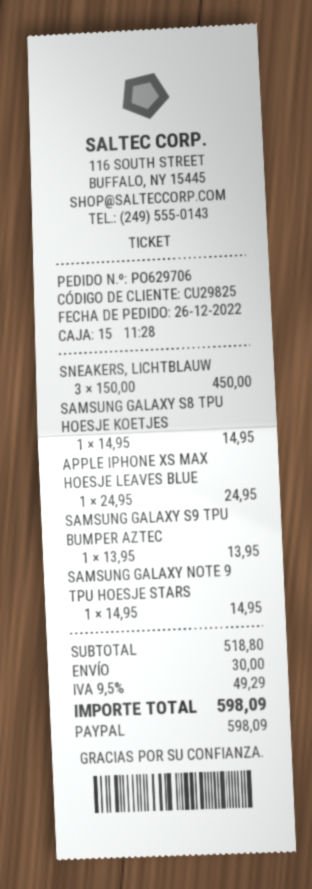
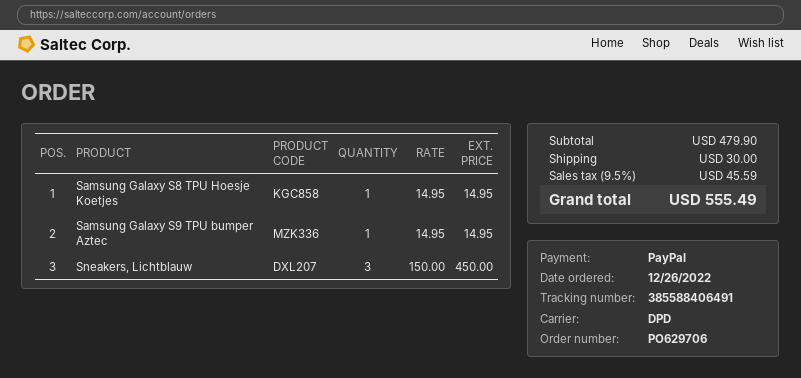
APPLE IPHONE XS MAX HOESJE LEAVES BLUE: 1 x 24.95 = 24.95 -> none
SAMSUNG GALAXY S9 TPU BUMPER AZTEC: 1 x 13.95 = 13.95 -> 1 x 14.95 = 14.95
SAMSUNG GALAXY NOTE 9 TPU HOESJE STARS: 1 x 14.95 = 14.95 -> none
subtotal: 518.80 -> 479.90
tax: 9.5% = 49.29 -> 9.5% = 45.59
total: 598.09 -> 555.49

